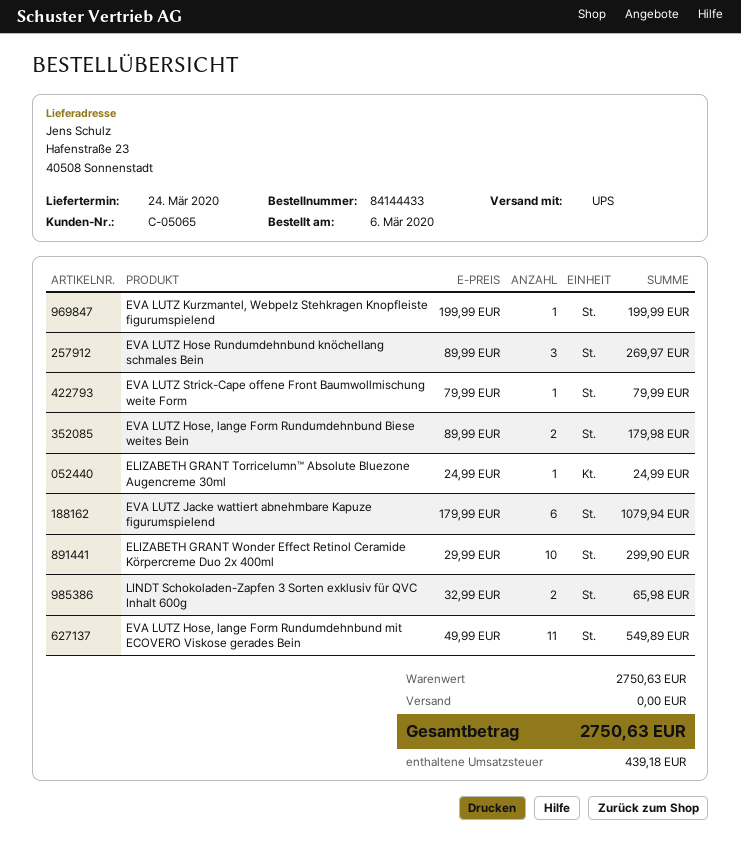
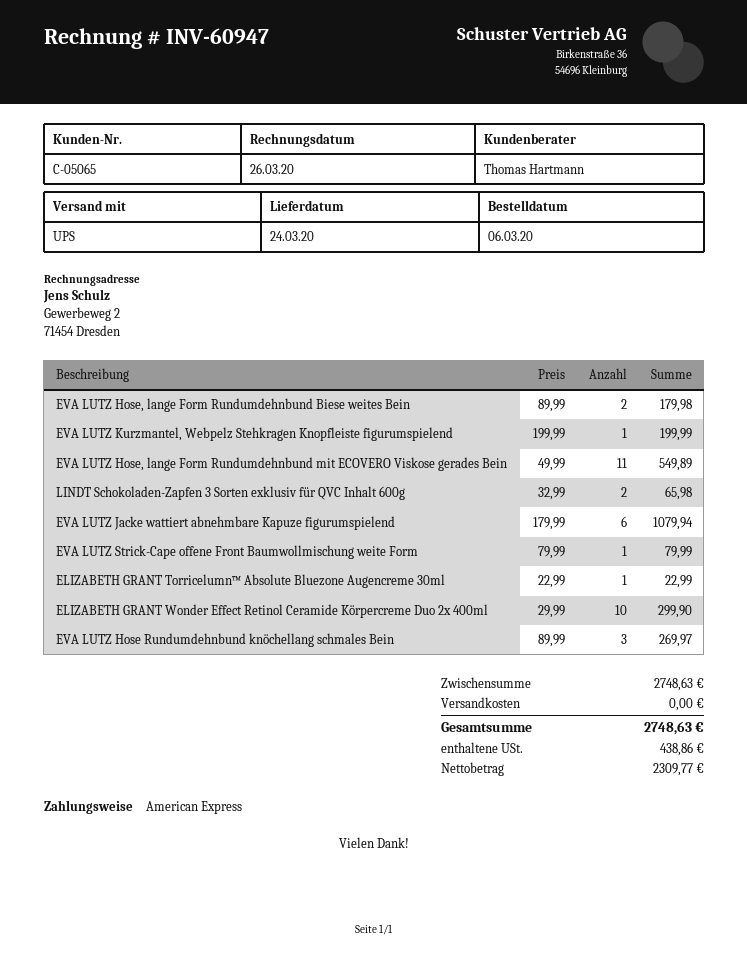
ELIZABETH GRANT Torricelumn™ Absolute Bluezone Augencreme 30ml: 1 x 24.99 = 24.99 -> 1 x 22.99 = 22.99
subtotal: 2750.63 -> 2748.63
tax: 439.18 -> 438.86
total: 2750.63 -> 2748.63

